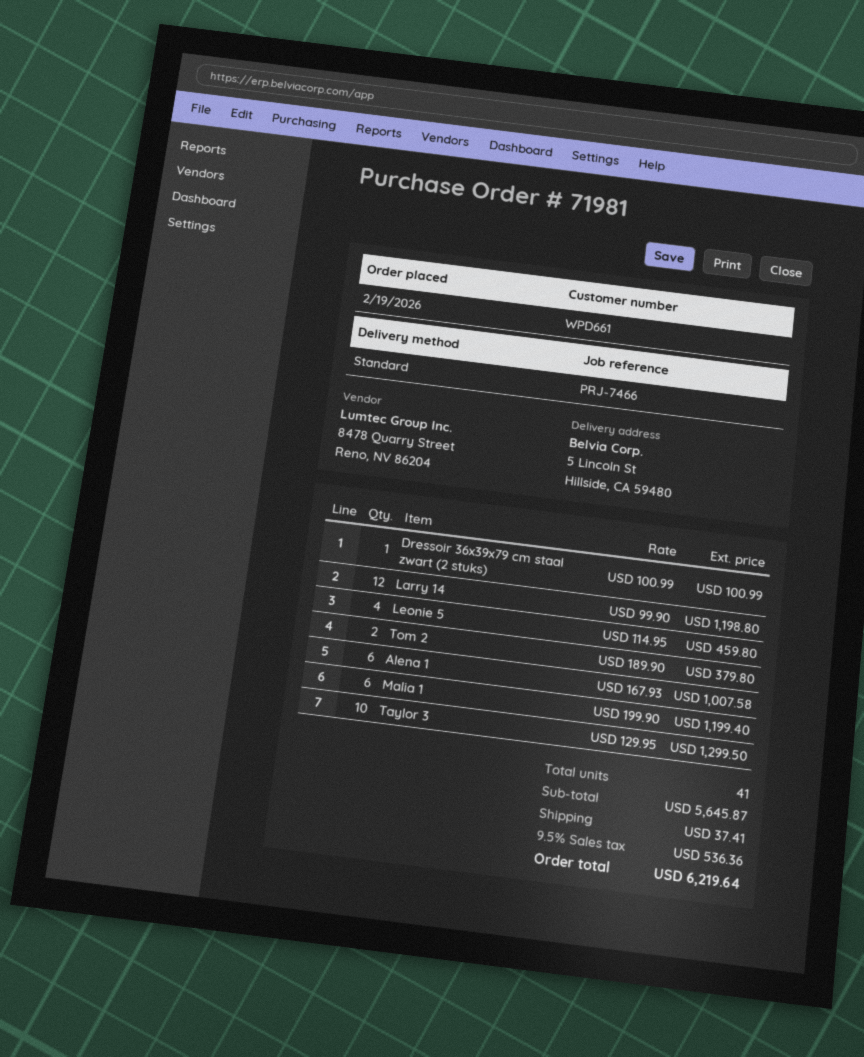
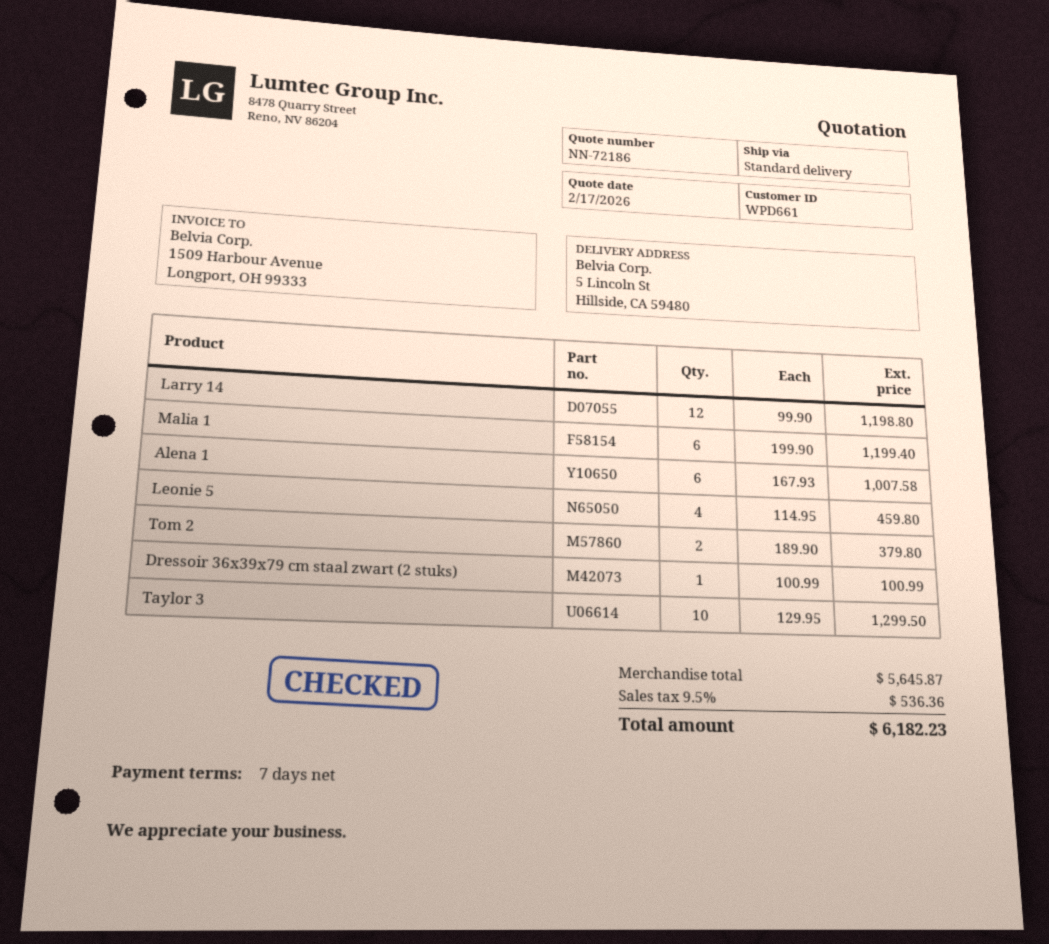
shipping: 37.41 -> none
total: 6219.64 -> 6182.23

